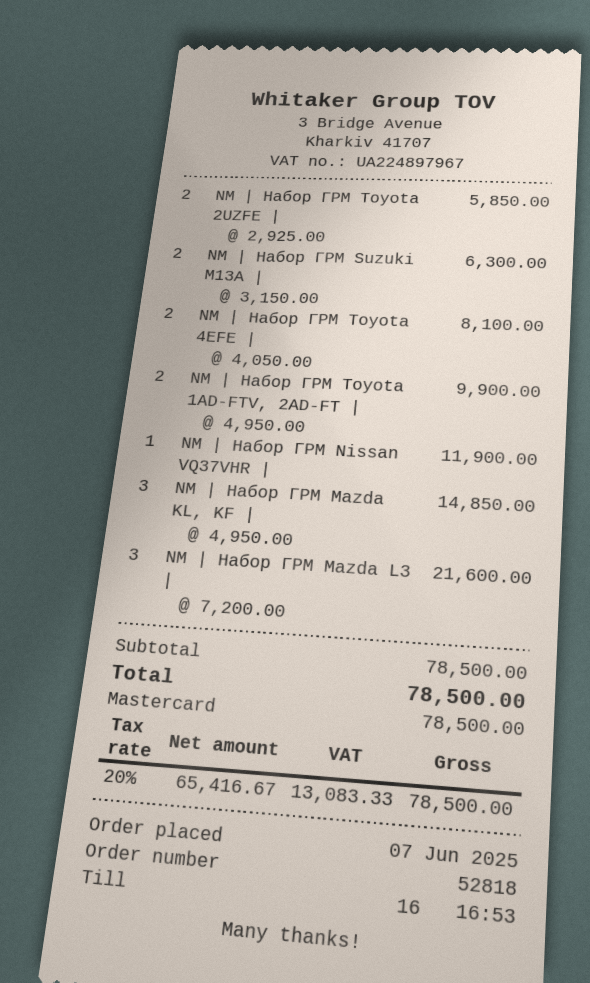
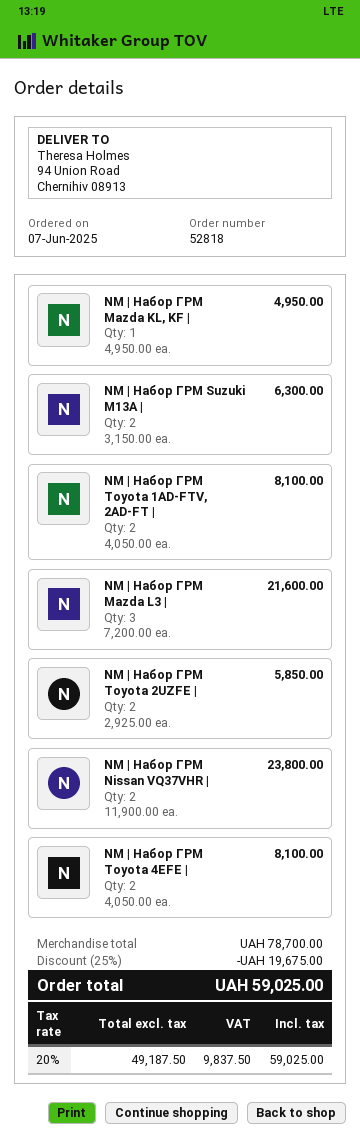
NM | Набор ГРМ Toyota 1AD-FTV, 2AD-FT |: 2 x 4950.00 = 9900.00 -> 2 x 4050.00 = 8100.00
NM | Набор ГРМ Nissan VQ37VHR |: 1 x 11900.00 = 11900.00 -> 2 x 11900.00 = 23800.00
NM | Набор ГРМ Mazda KL, KF |: 3 x 4950.00 = 14850.00 -> 1 x 4950.00 = 4950.00
subtotal: 78500.00 -> 78700.00
discount: none -> 25% = 19675.00
net: 65416.67 -> 49187.50
tax: 20% = 13083.33 -> 20% = 9837.50
total: 78500.00 -> 59025.00

